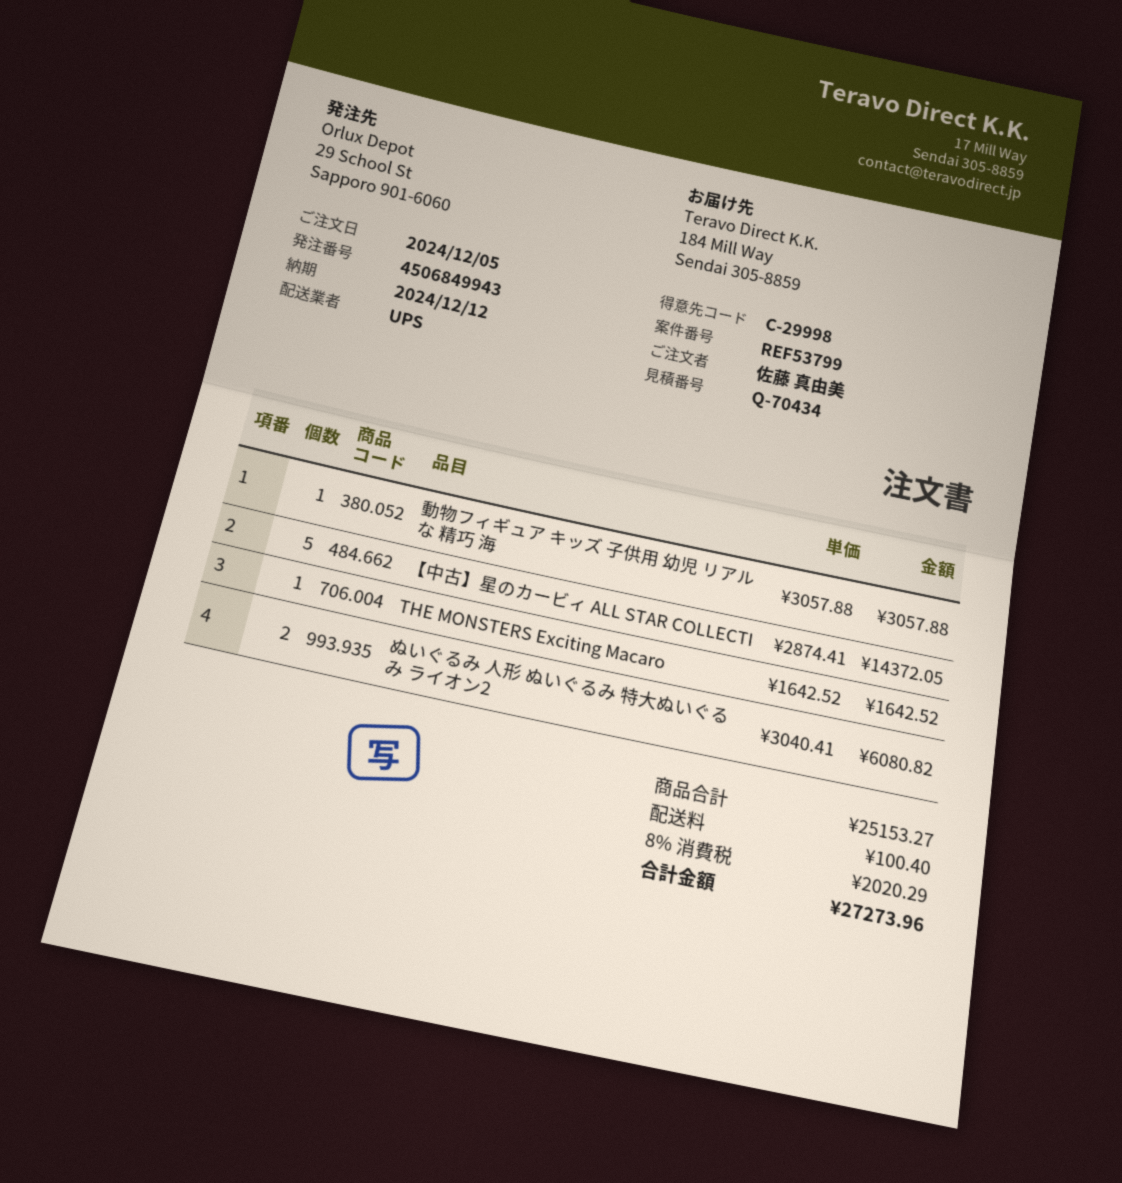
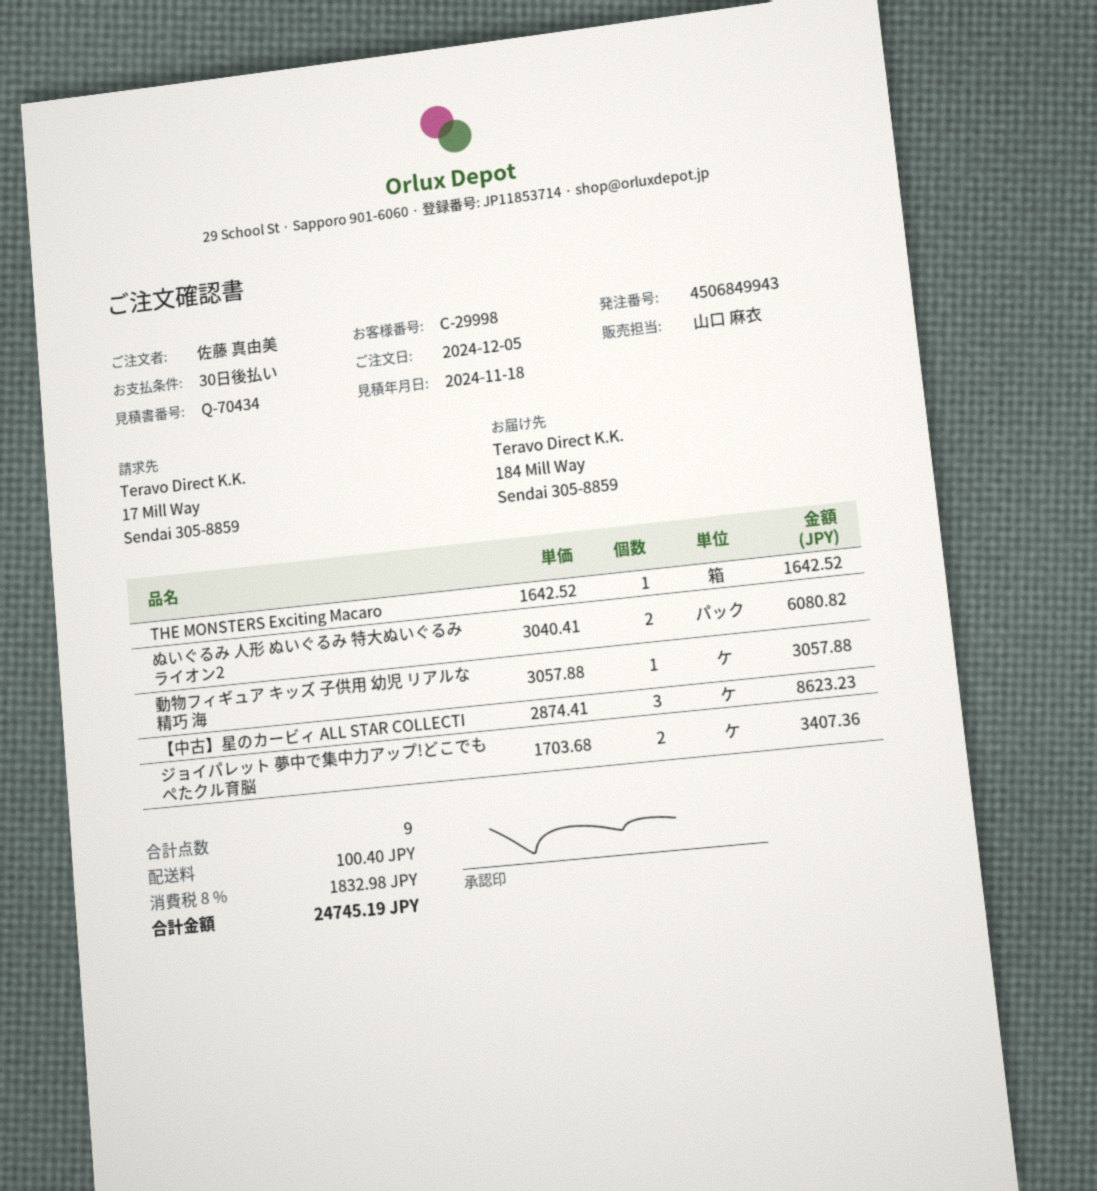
【中古】星のカービィ ALL STAR COLLECTI: 5 x 2874.41 = 14372.05 -> 3 x 2874.41 = 8623.23
ジョイパレット 夢中で集中力アップ!どこでもぺたクル育脳: none -> 2 x 1703.68 = 3407.36
tax: 8% = 2020.29 -> 8% = 1832.98
total: 27273.96 -> 24745.19

